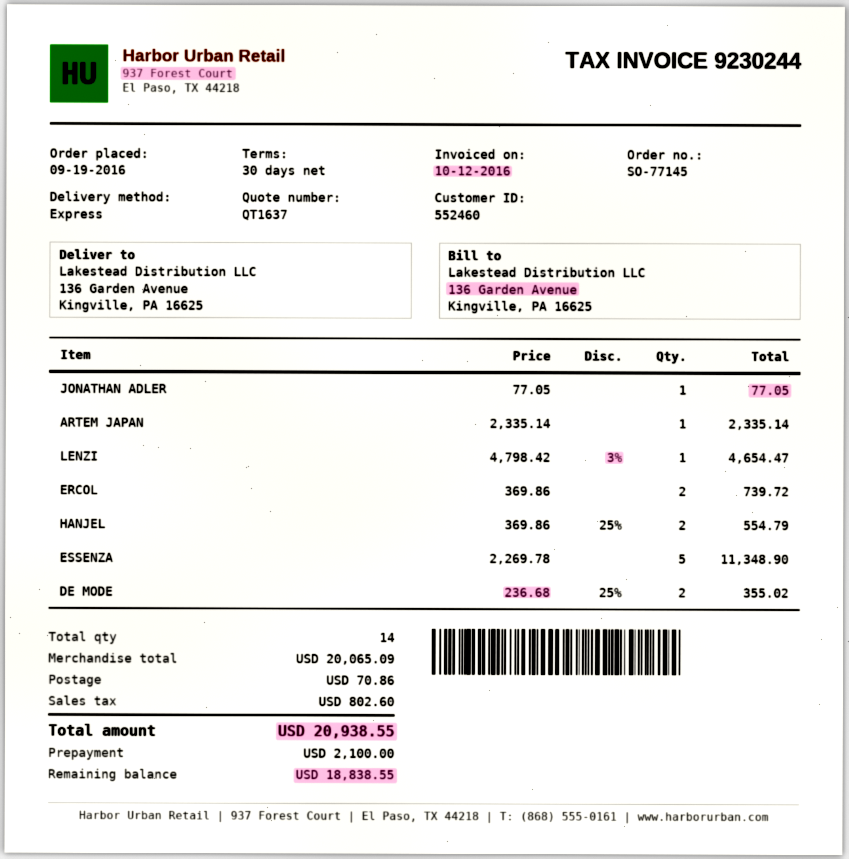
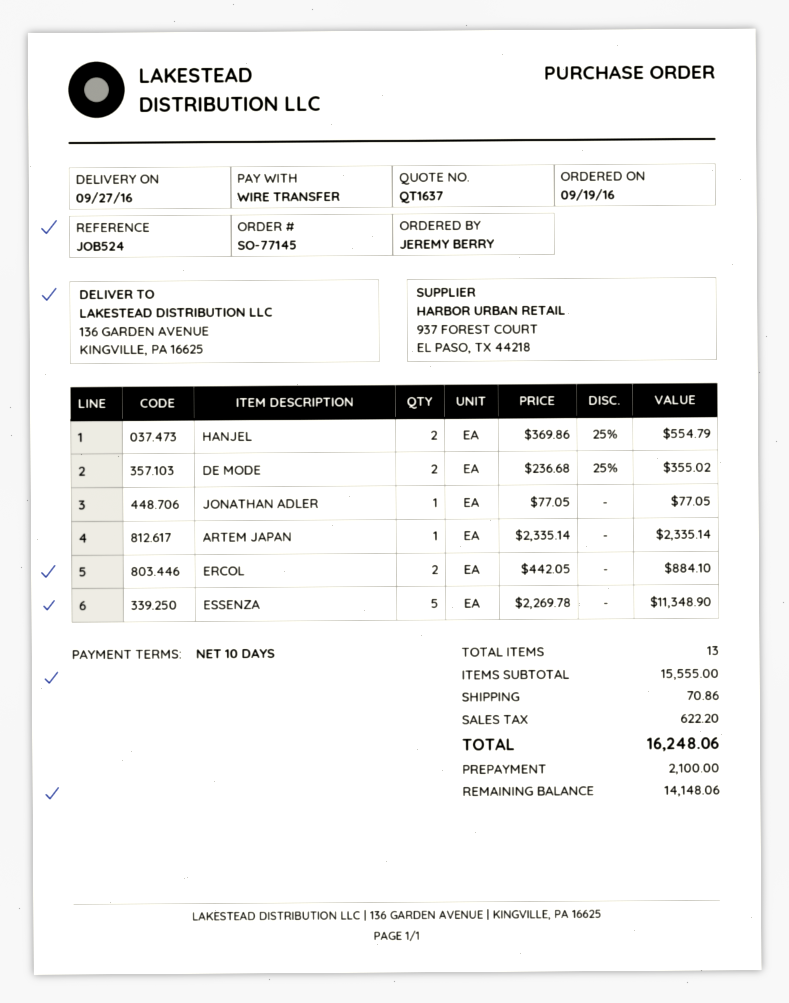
payment terms: 30 days -> 10 days
LENZI: 1 x 4798.42 - 3% = 4654.47 -> none
ERCOL: 2 x 369.86 = 739.72 -> 2 x 442.05 = 884.10
total quantity: 14 -> 13
subtotal: 20065.09 -> 15555.00
tax: 802.60 -> 622.20
total: 20938.55 -> 16248.06
balance: 18838.55 -> 14148.06

